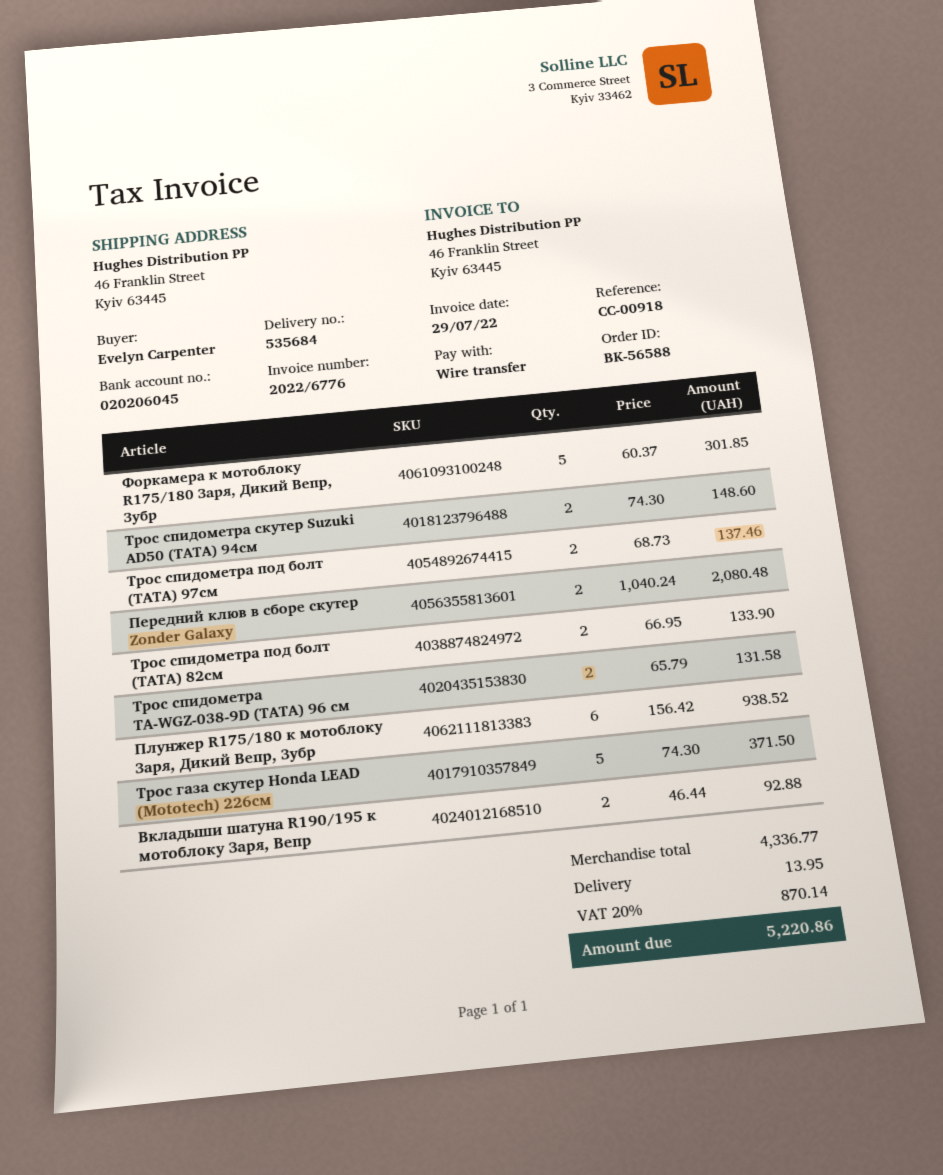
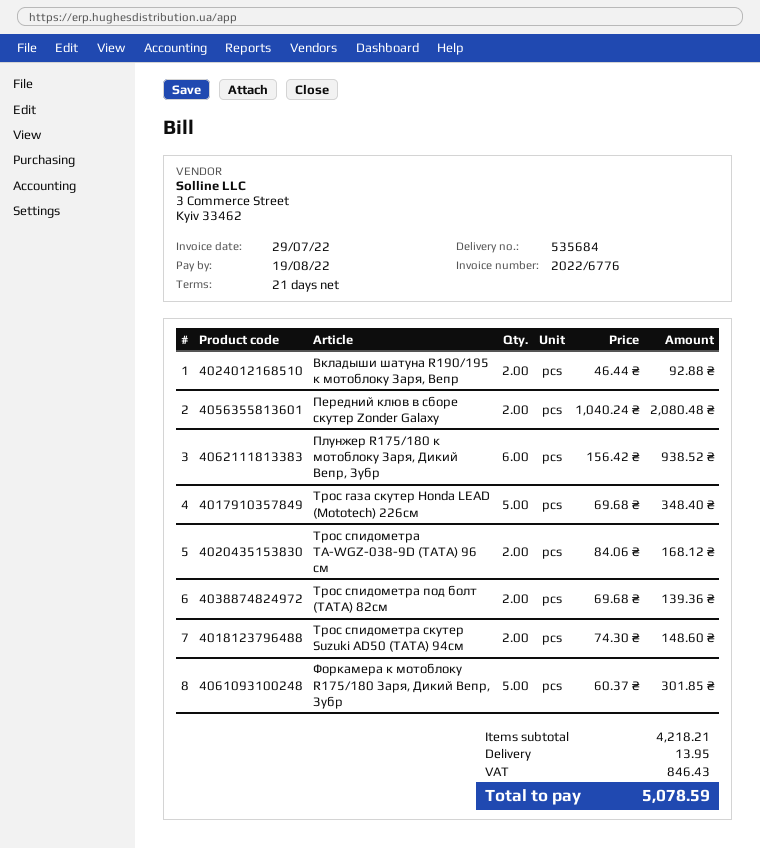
Трос спидометра под болт (TATA) 97см: 2 x 68.73 = 137.46 -> none
Трос спидометра под болт (TATA) 82см: 2 x 66.95 = 133.90 -> 2 x 69.68 = 139.36
Трос спидометра TA-WGZ-038-9D (TATA) 96 см: 2 x 65.79 = 131.58 -> 2 x 84.06 = 168.12
Трос газа скутер Honda LEAD (Mototech) 226см: 5 x 74.30 = 371.50 -> 5 x 69.68 = 348.40
subtotal: 4336.77 -> 4218.21
tax: 870.14 -> 846.43
total: 5220.86 -> 5078.59

